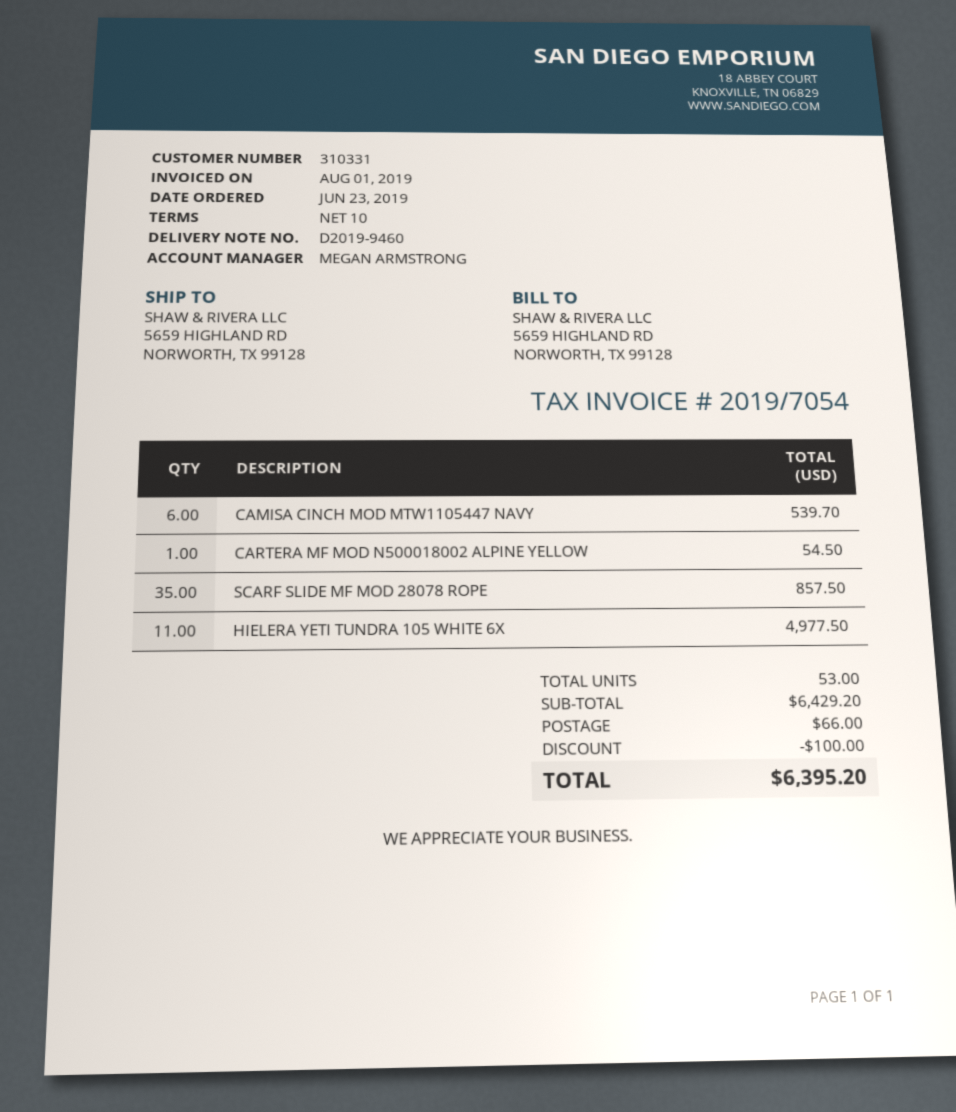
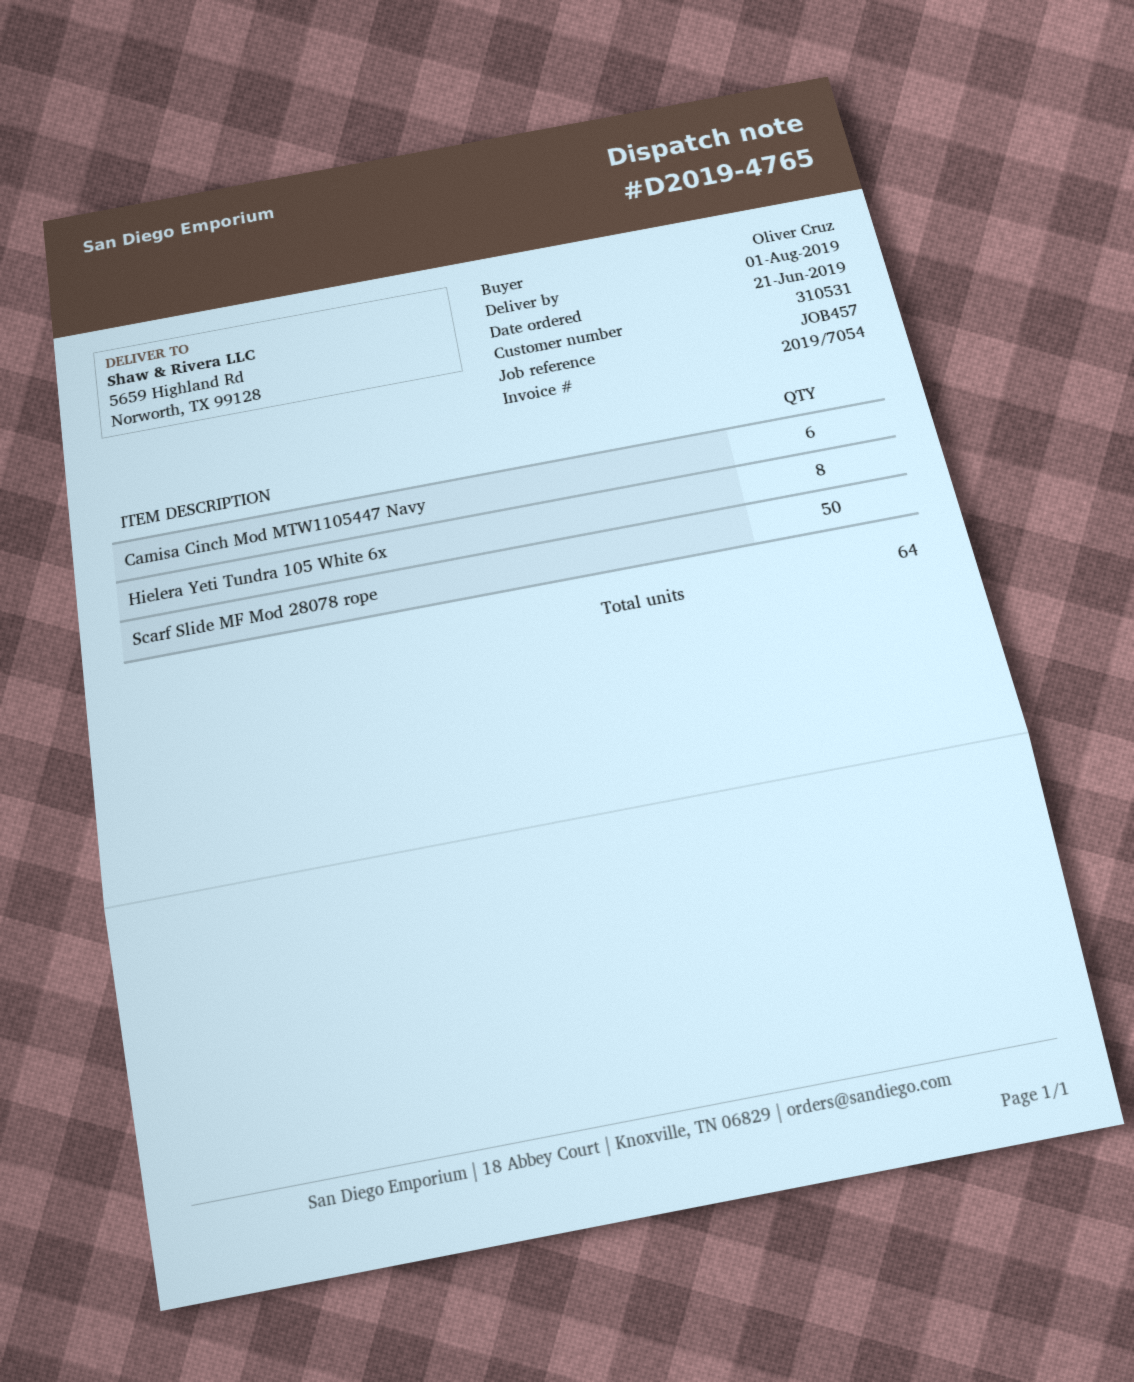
order date: 2019-06-23 -> 2019-06-21
delivery note number: D2019-9460 -> D2019-4765
customer number: 310331 -> 310531
CARTERA MF MOD N500018002 ALPINE YELLOW: 1 -> none
SCARF SLIDE MF MOD 28078 ROPE: 35 -> 50
HIELERA YETI TUNDRA 105 WHITE 6X: 11 -> 8
total quantity: 53 -> 64

